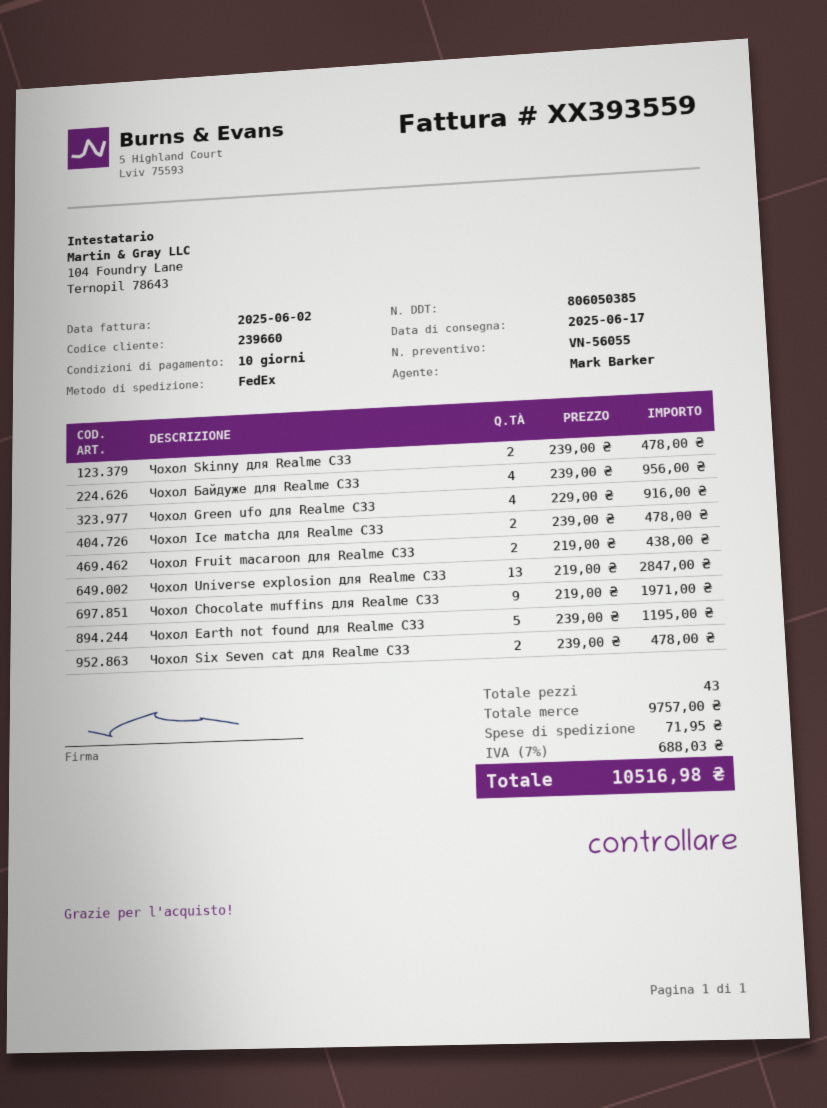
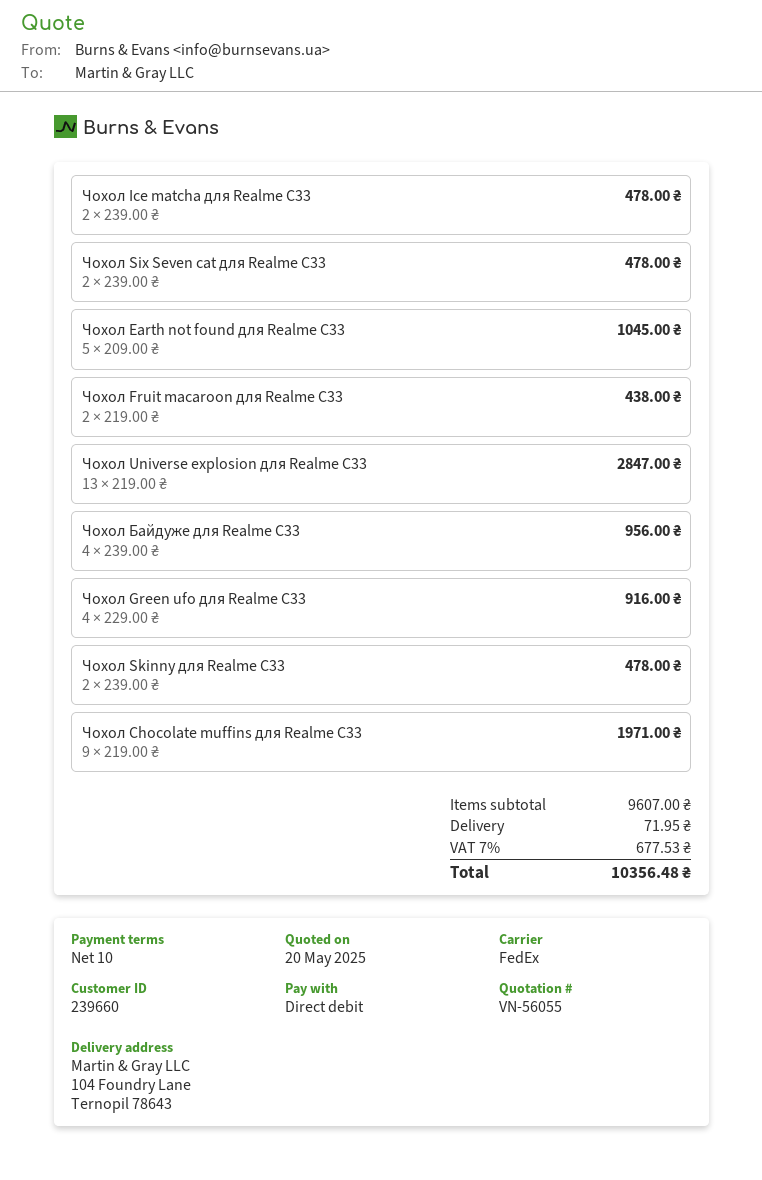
Чохол Earth not found для Realme C33: 5 x 239.00 = 1195.00 -> 5 x 209.00 = 1045.00
subtotal: 9757.00 -> 9607.00
tax: 7% = 688.03 -> 7% = 677.53
total: 10516.98 -> 10356.48

